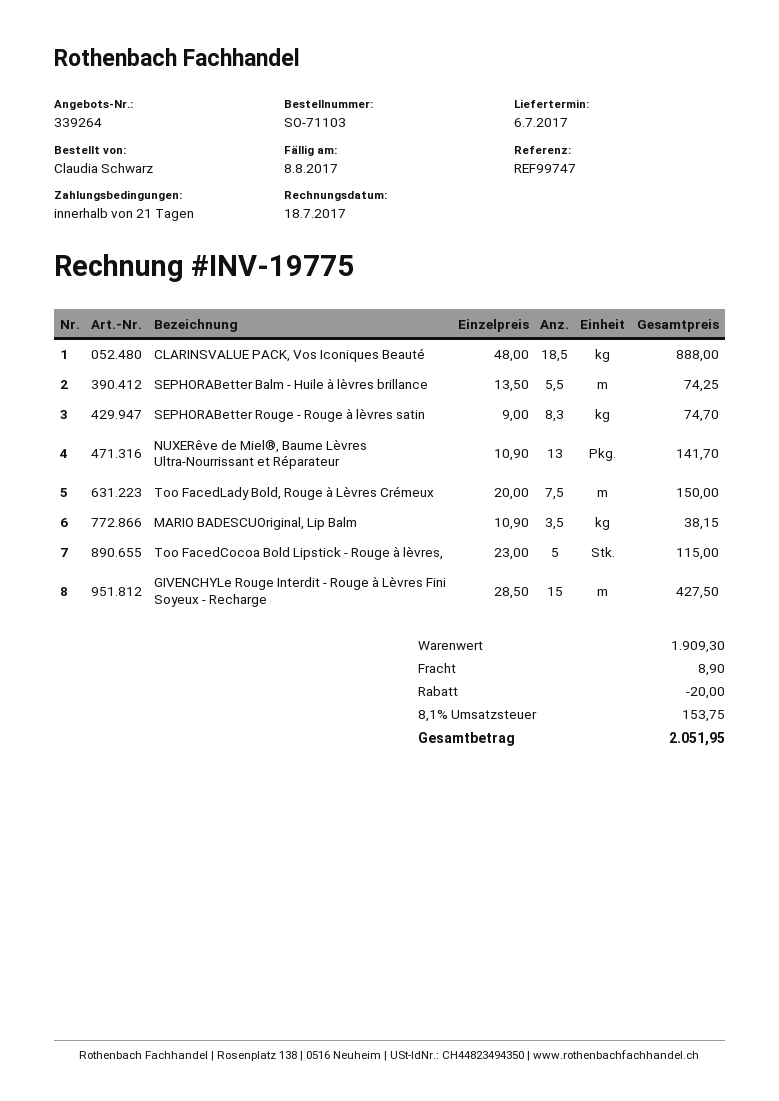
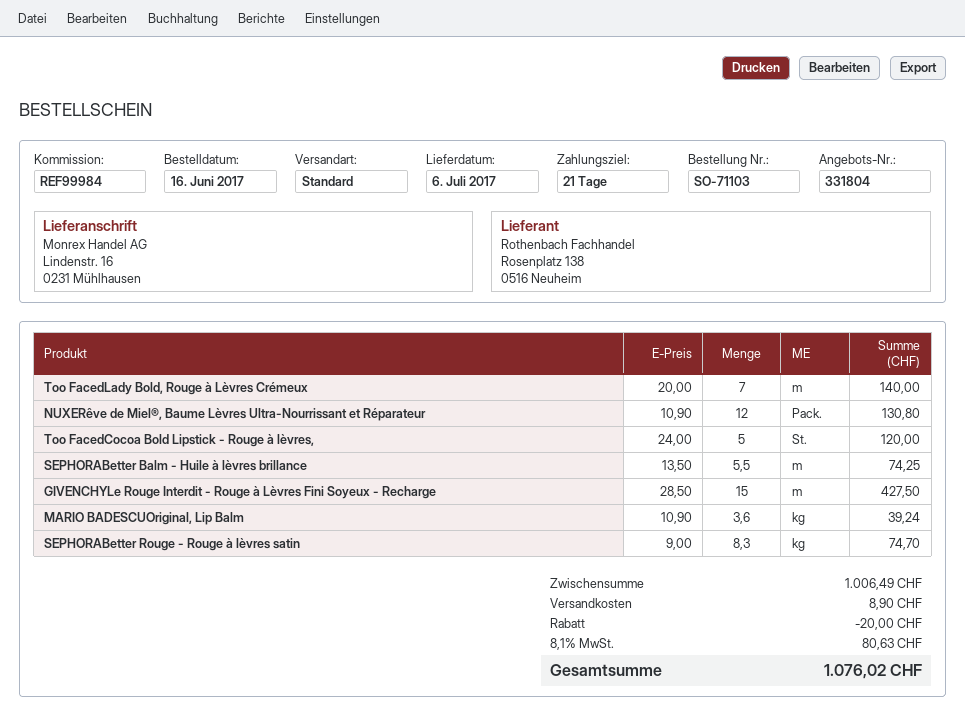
quote number: 339264 -> 331804
reference: REF99747 -> REF99984
CLARINSVALUE PACK, Vos Iconiques Beauté: 18.5 x 48.00 = 888.00 -> none
NUXERêve de Miel®, Baume Lèvres Ultra-Nourrissant et Réparateur: 13 x 10.90 = 141.70 -> 12 x 10.90 = 130.80
Too FacedLady Bold, Rouge à Lèvres Crémeux: 7.5 x 20.00 = 150.00 -> 7 x 20.00 = 140.00
MARIO BADESCUOriginal, Lip Balm: 3.5 x 10.90 = 38.15 -> 3.6 x 10.90 = 39.24
Too FacedCocoa Bold Lipstick - Rouge à lèvres,: 5 x 23.00 = 115.00 -> 5 x 24.00 = 120.00
subtotal: 1909.30 -> 1006.49
tax: 8.1% = 153.75 -> 8.1% = 80.63
total: 2051.95 -> 1076.02

